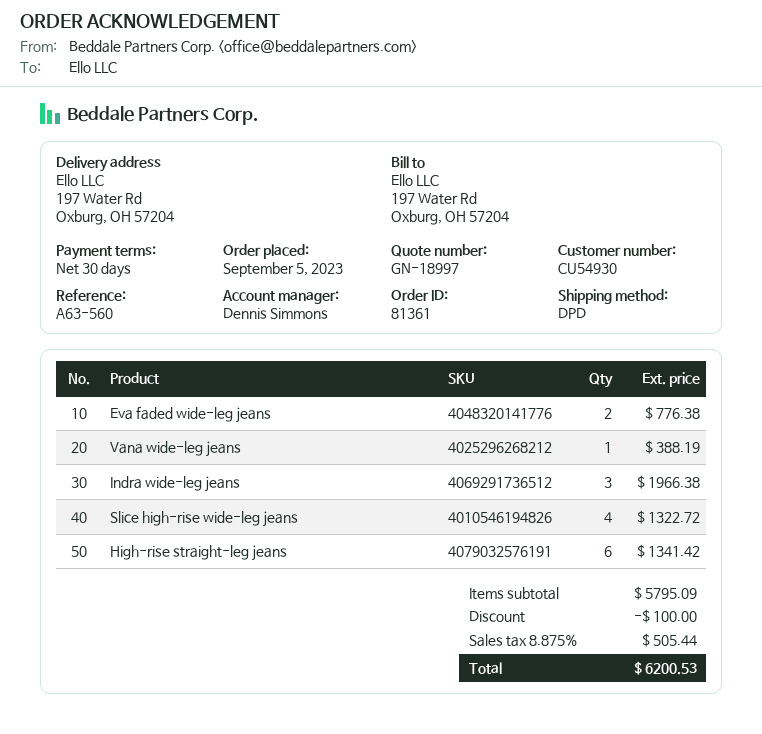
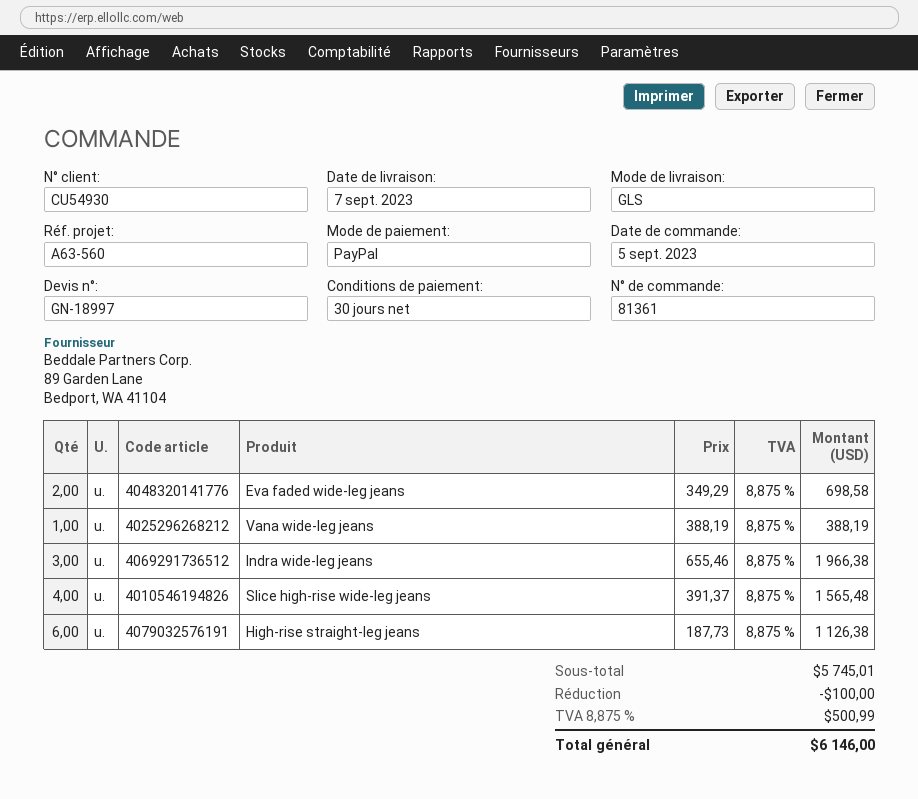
shipping method: DPD -> GLS
Eva faded wide-leg jeans: 2 for 776.38 -> 2 for 698.58
Slice high-rise wide-leg jeans: 4 for 1322.72 -> 4 for 1565.48
High-rise straight-leg jeans: 6 for 1341.42 -> 6 for 1126.38
subtotal: 5795.09 -> 5745.01
tax: 8.875% = 505.44 -> 8.875% = 500.99
total: 6200.53 -> 6146.00

